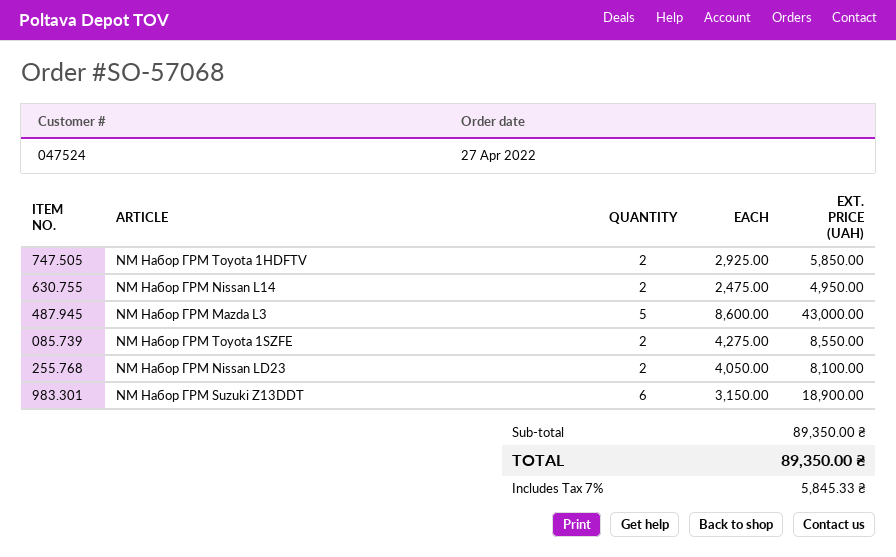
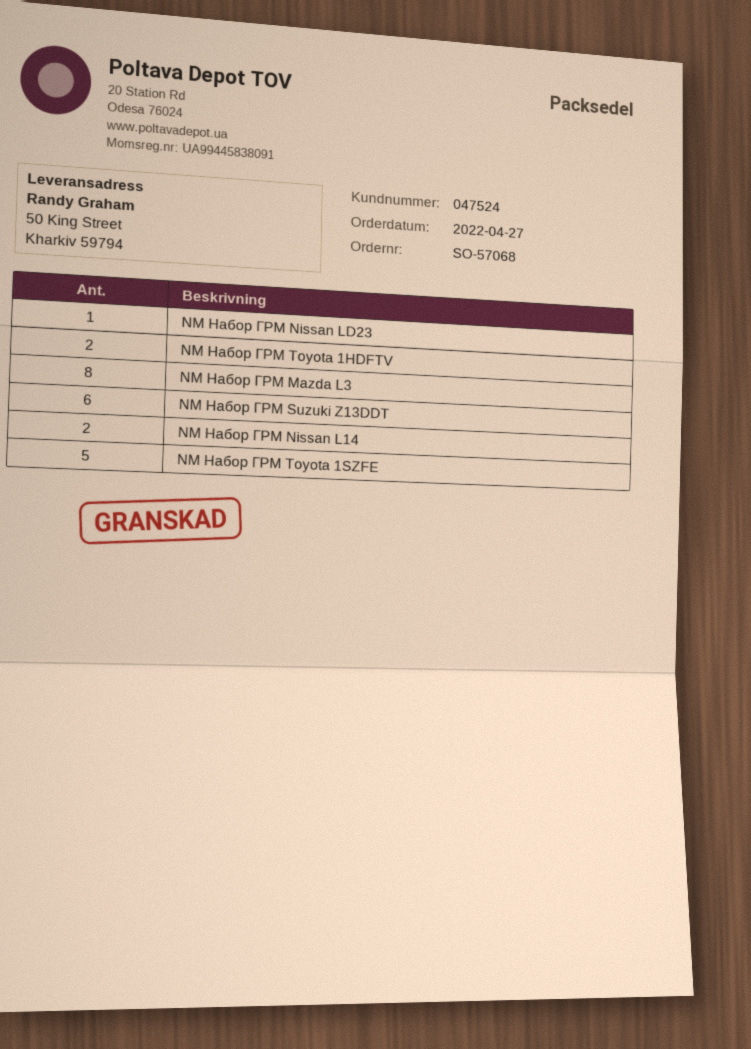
NM Набор ГРМ Mazda L3: 5 -> 8
NM Набор ГРМ Toyota 1SZFE: 2 -> 5
NM Набор ГРМ Nissan LD23: 2 -> 1

